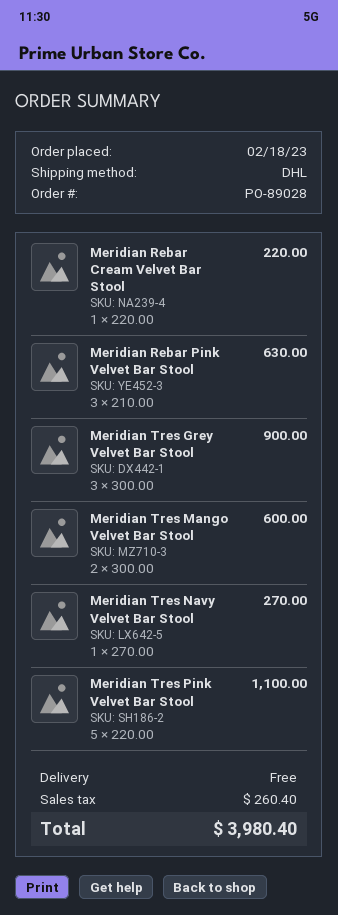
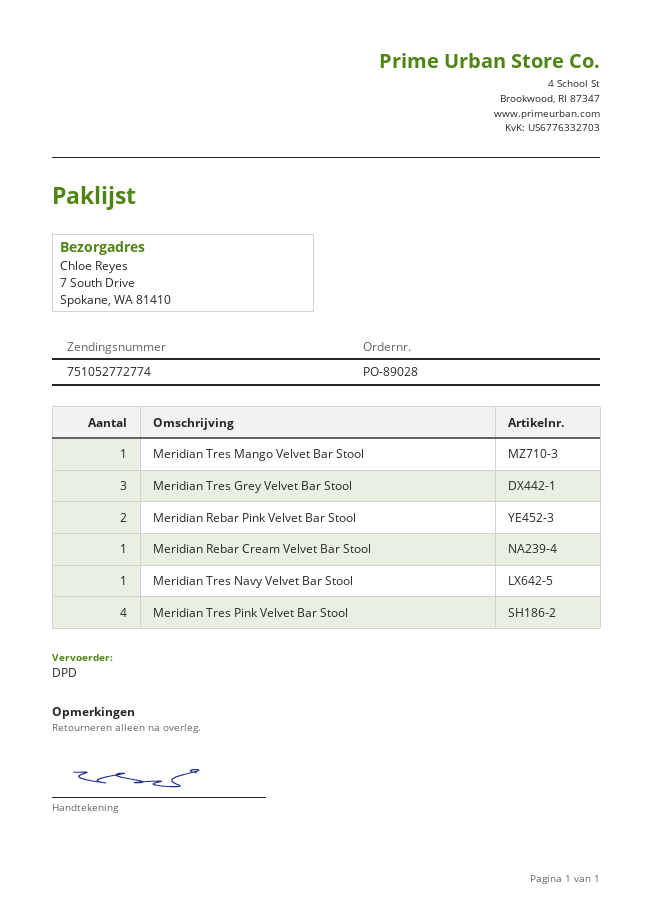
shipping method: DHL -> DPD
Meridian Rebar Pink Velvet Bar Stool: 3 -> 2
Meridian Tres Mango Velvet Bar Stool: 2 -> 1
Meridian Tres Pink Velvet Bar Stool: 5 -> 4

